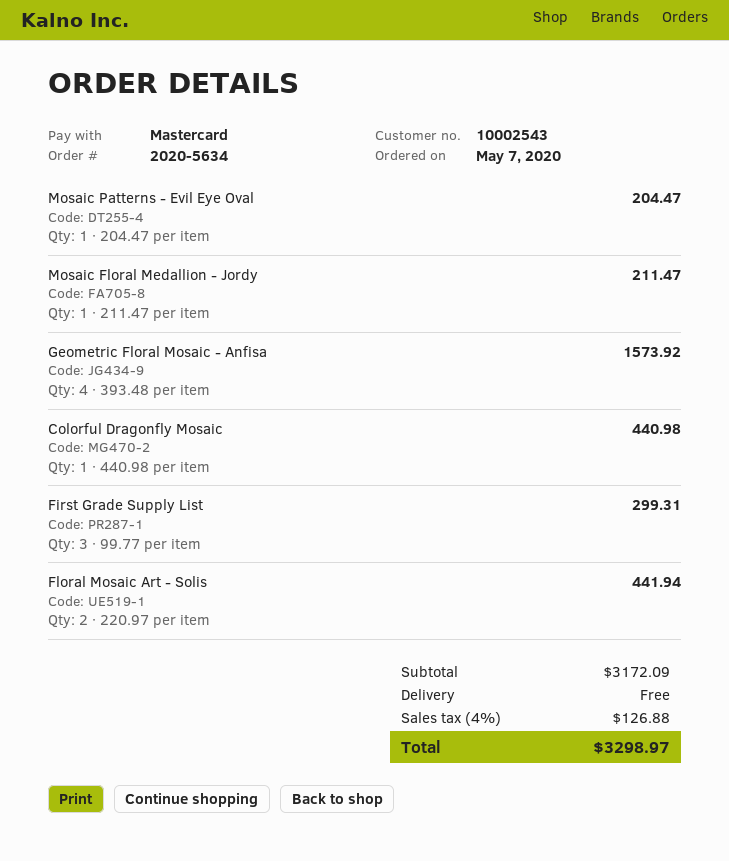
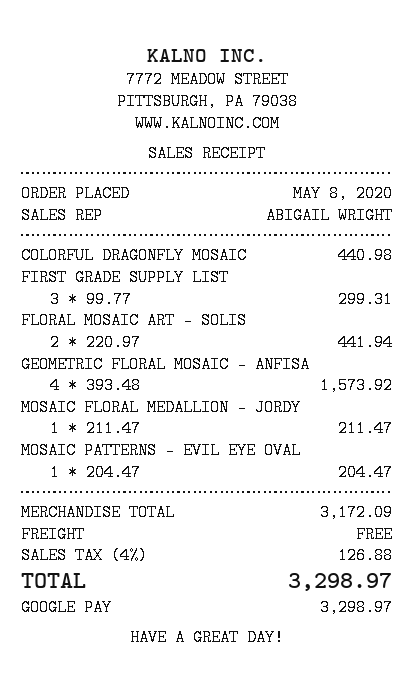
order date: 2020-05-07 -> 2020-05-08
payment method: Mastercard -> Google Pay

